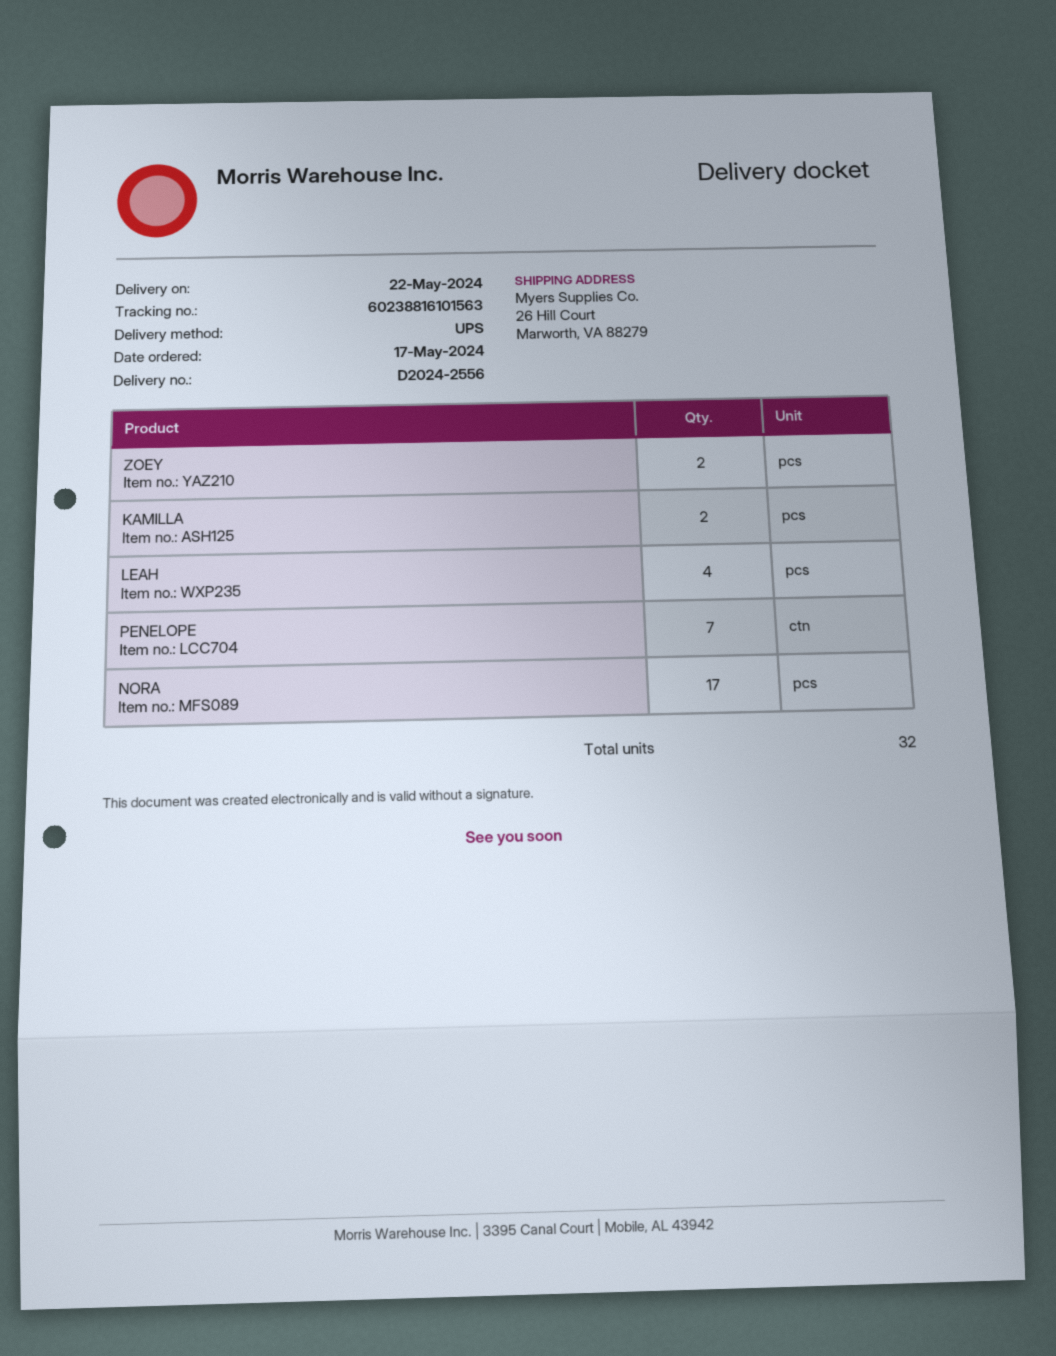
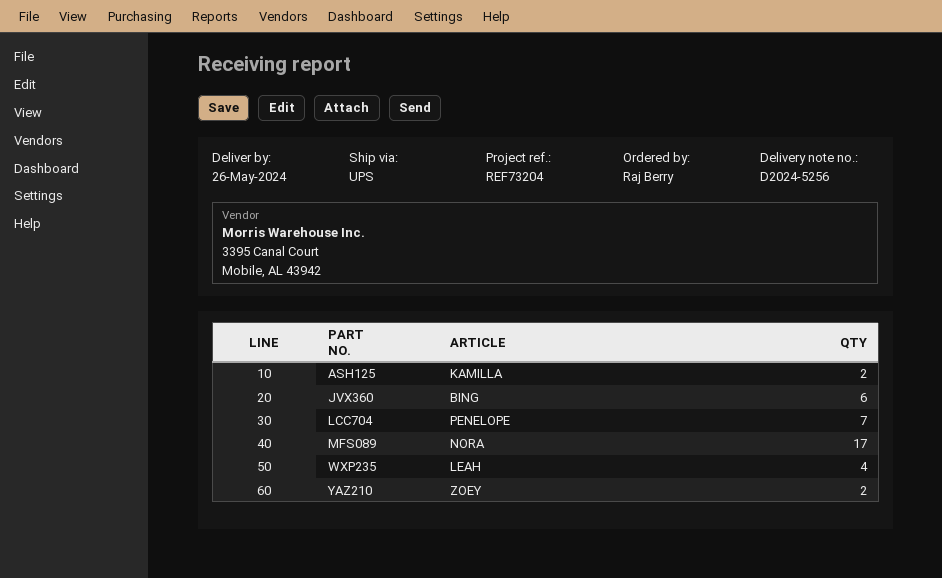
delivery note number: D2024-2556 -> D2024-5256
delivery date: 2024-05-22 -> 2024-05-26
BING: none -> 6

